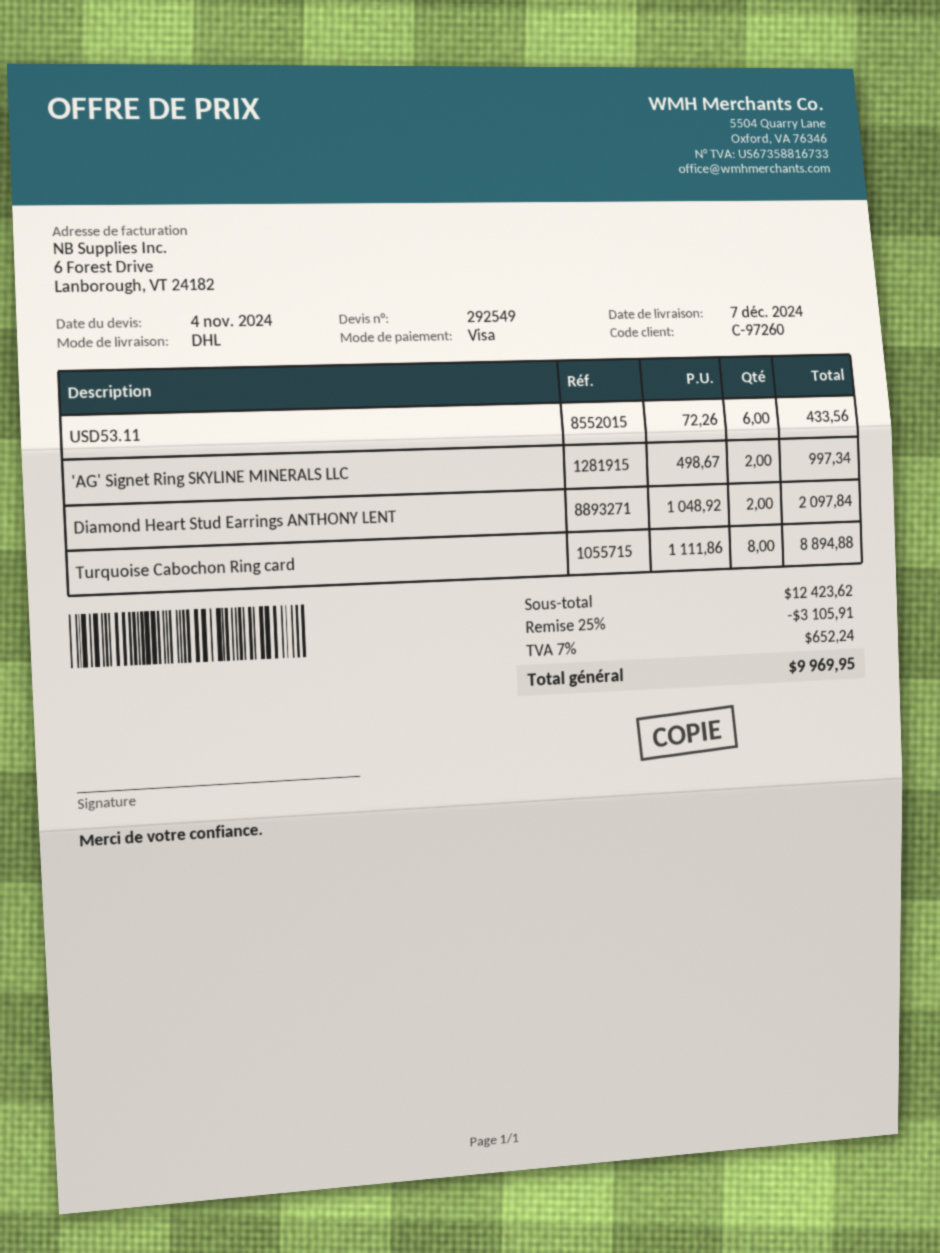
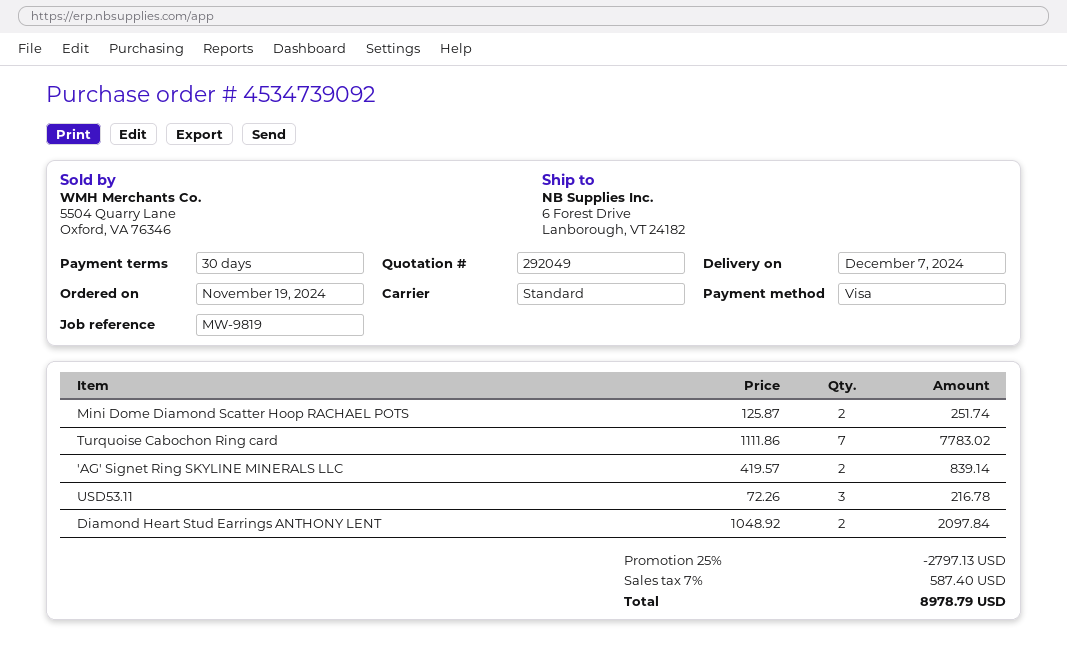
quote number: 292549 -> 292049
shipping method: DHL -> standard
USD53.11: 6 x 72.26 = 433.56 -> 3 x 72.26 = 216.78
'AG' Signet Ring SKYLINE MINERALS LLC: 2 x 498.67 = 997.34 -> 2 x 419.57 = 839.14
Turquoise Cabochon Ring card: 8 x 1111.86 = 8894.88 -> 7 x 1111.86 = 7783.02
Mini Dome Diamond Scatter Hoop RACHAEL POTS: none -> 2 x 125.87 = 251.74
discount: 25% = 3105.91 -> 25% = 2797.13
tax: 7% = 652.24 -> 7% = 587.40
total: 9969.95 -> 8978.79

